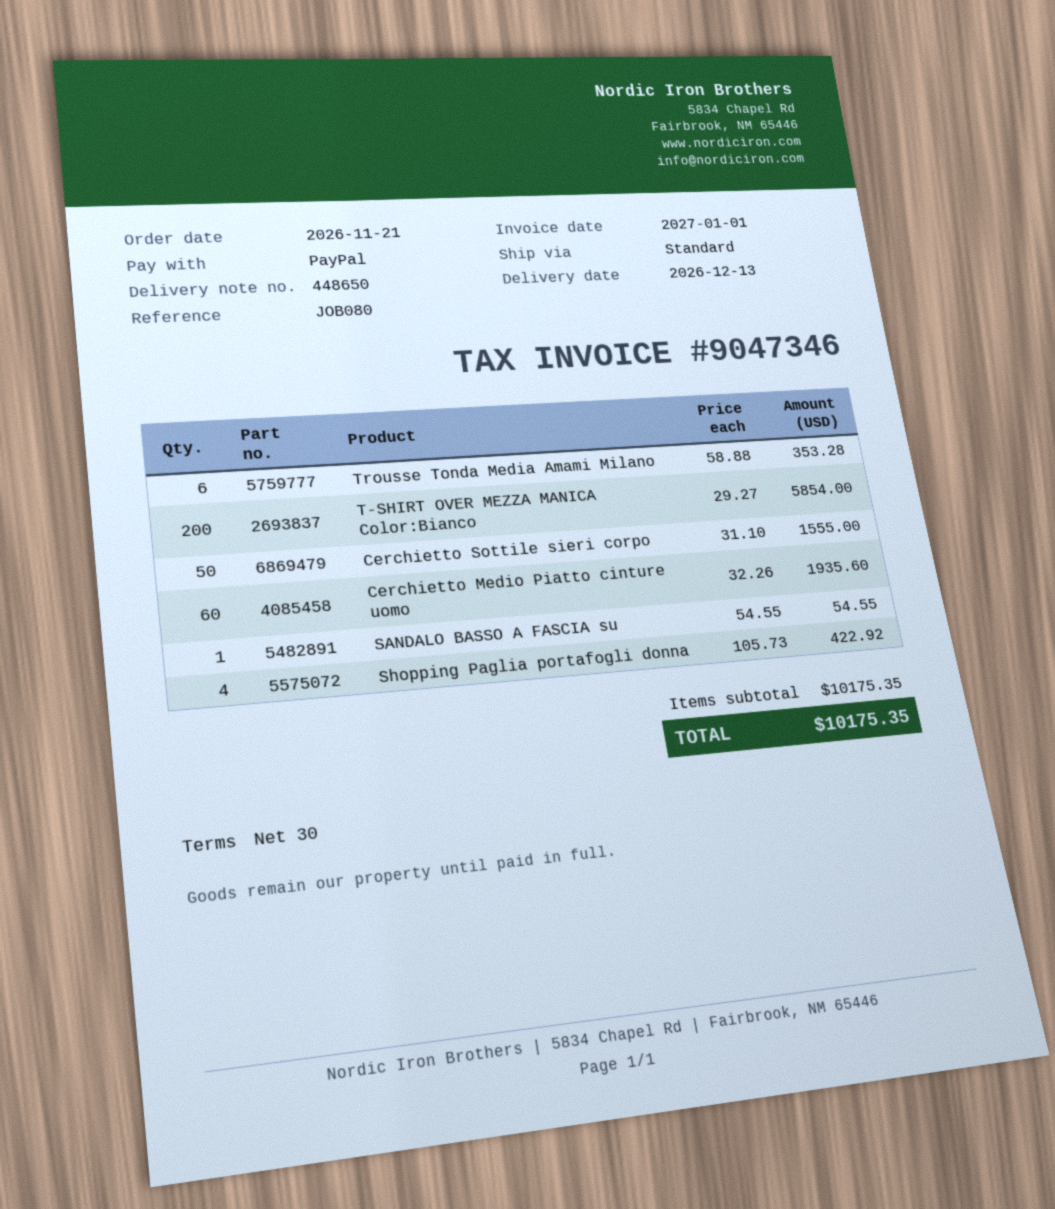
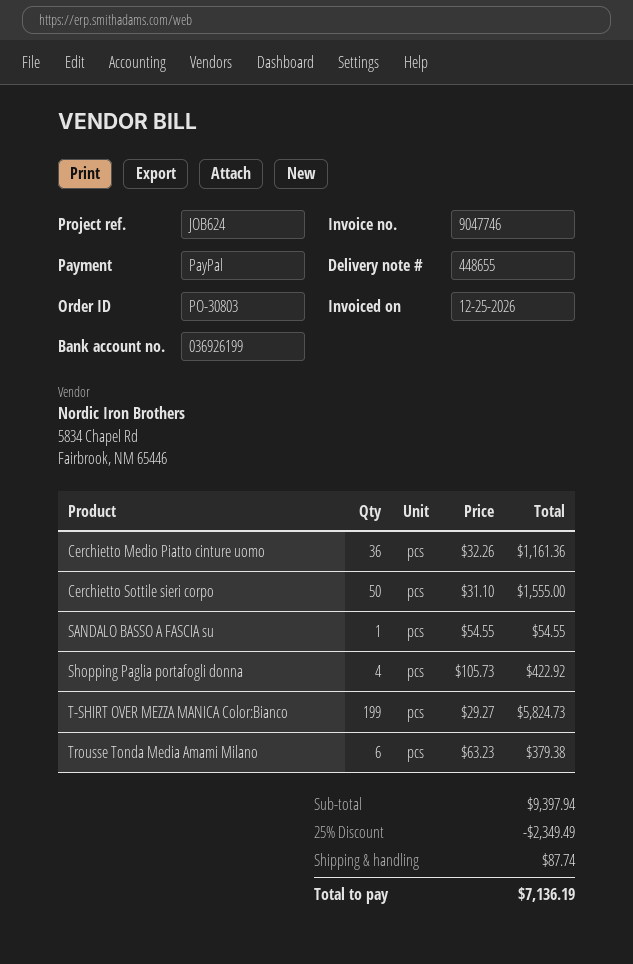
delivery note number: 448650 -> 448655
invoice number: 9047346 -> 9047746
invoice date: 2027-01-01 -> 2026-12-25
reference: JOB080 -> JOB624
Trousse Tonda Media Amami Milano: 6 x 58.88 = 353.28 -> 6 x 63.23 = 379.38
T-SHIRT OVER MEZZA MANICA Color:Bianco: 200 x 29.27 = 5854.00 -> 199 x 29.27 = 5824.73
Cerchietto Medio Piatto cinture uomo: 60 x 32.26 = 1935.60 -> 36 x 32.26 = 1161.36
subtotal: 10175.35 -> 9397.94
discount: none -> 25% = 2349.49
shipping: none -> 87.74
total: 10175.35 -> 7136.19

